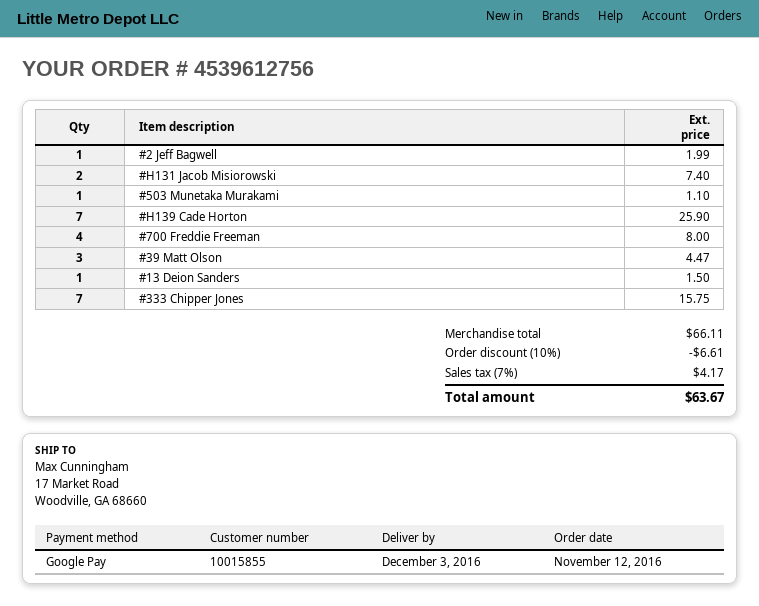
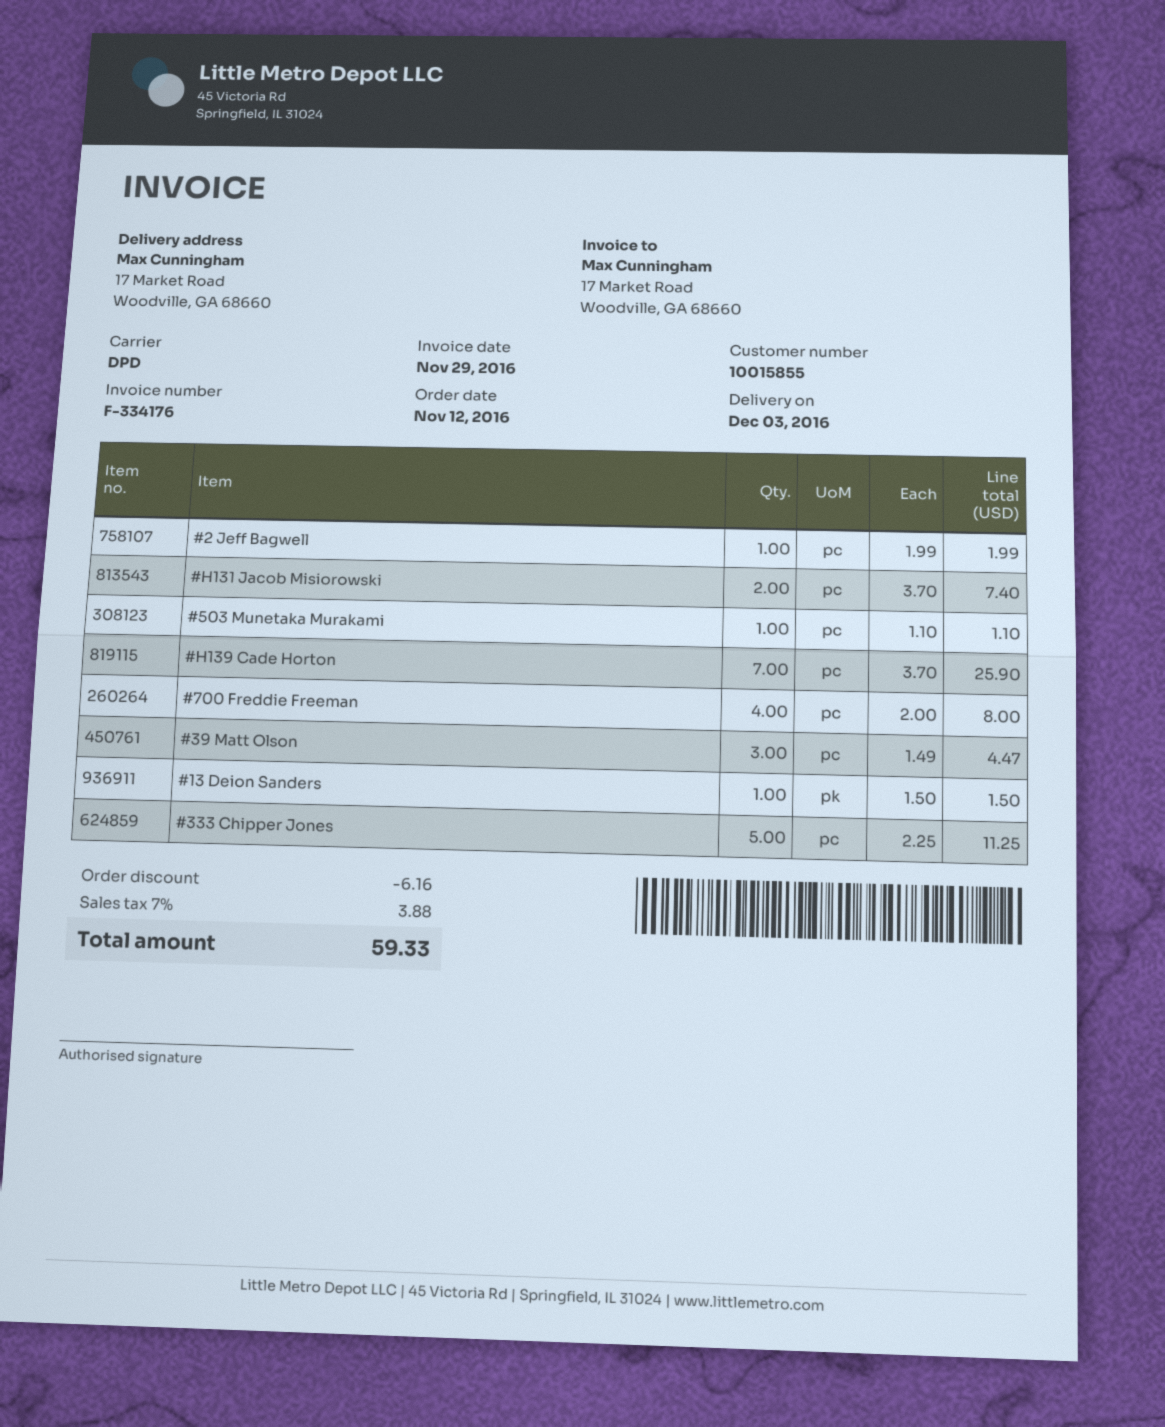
#333 Chipper Jones: 7 for 15.75 -> 5 for 11.25
discount: 6.61 -> 6.16
tax: 7% = 4.17 -> 7% = 3.88
total: 63.67 -> 59.33

